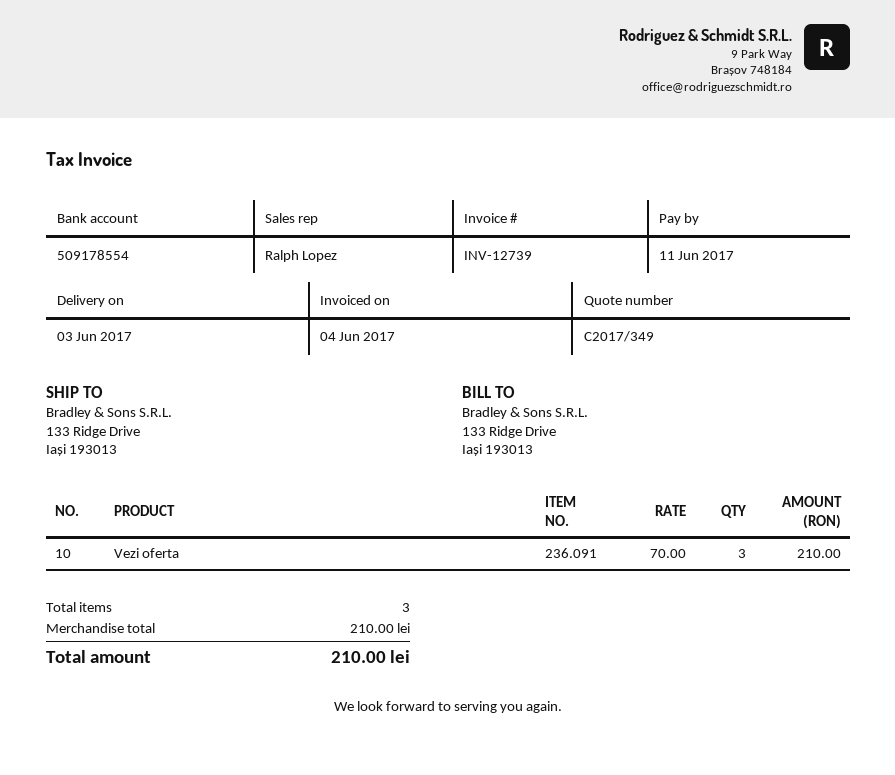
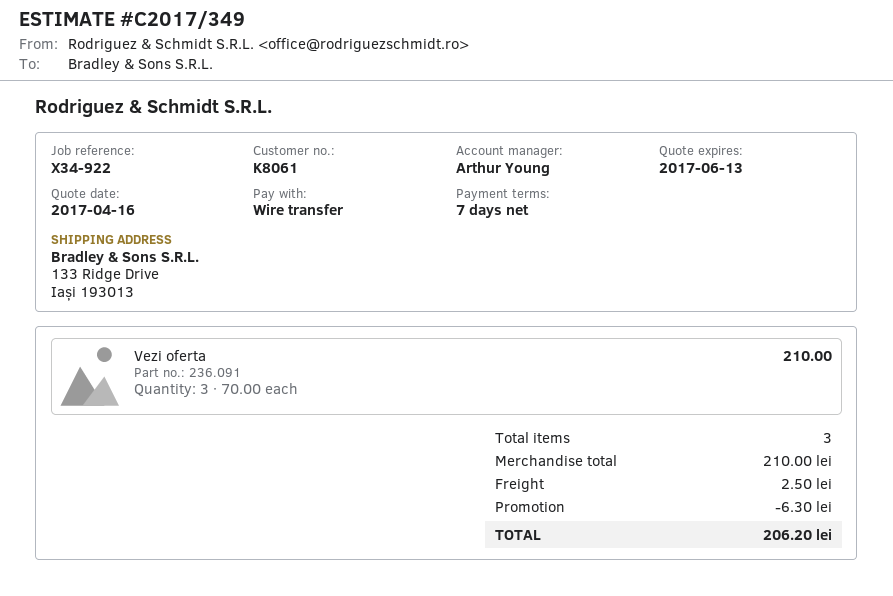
sales rep: Ralph Lopez -> Arthur Young
discount: none -> 6.30
shipping: none -> 2.50
total: 210.00 -> 206.20

